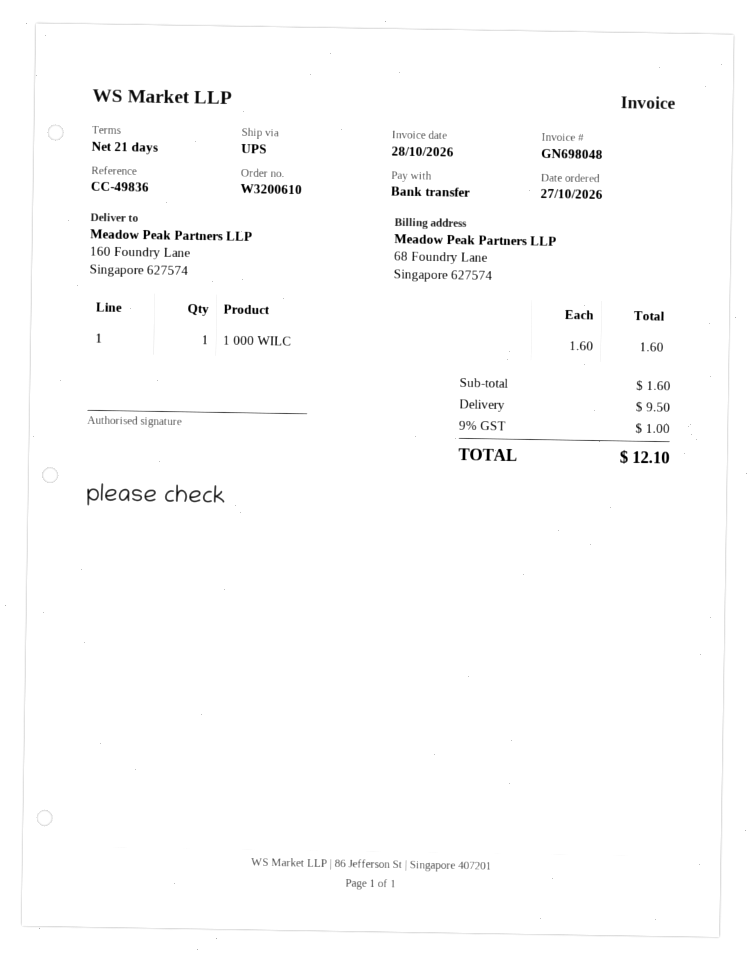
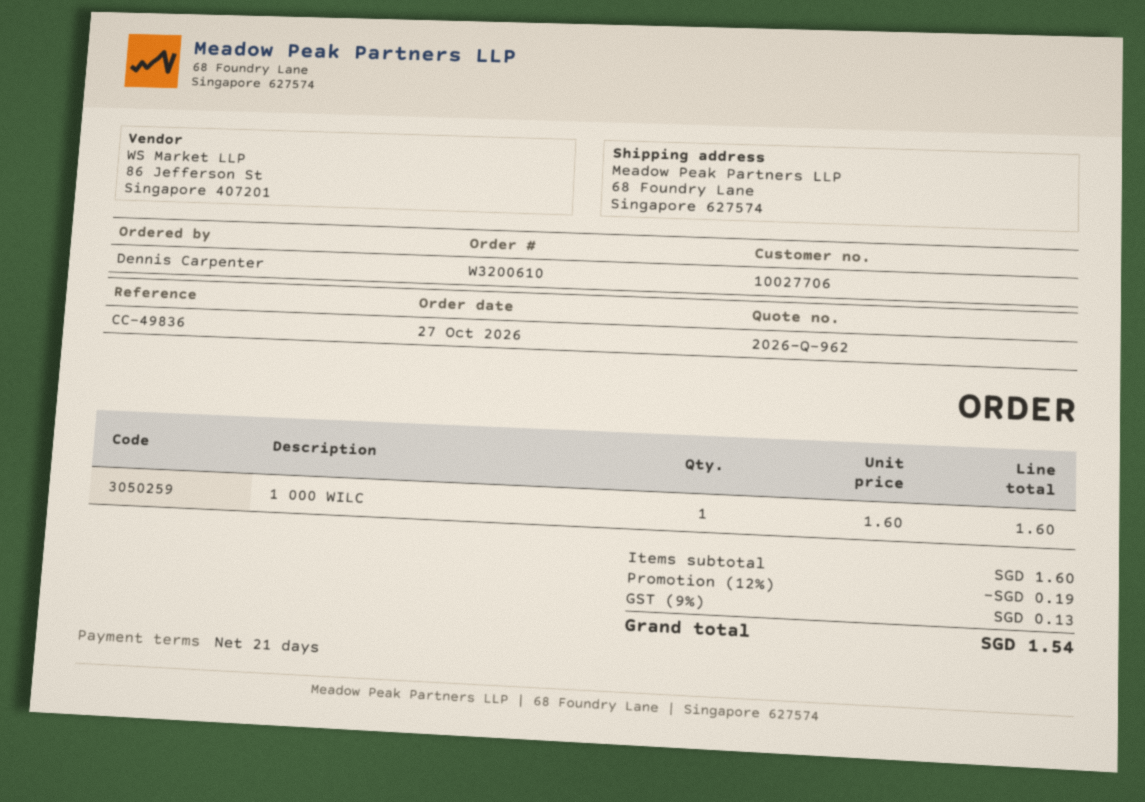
ship to: 160 Foundry Lane, Singapore 627574 -> 68 Foundry Lane, Singapore 627574
discount: none -> 12% = 0.19
shipping: 9.50 -> none
tax: 9% = 1.00 -> 9% = 0.13
total: 12.10 -> 1.54

